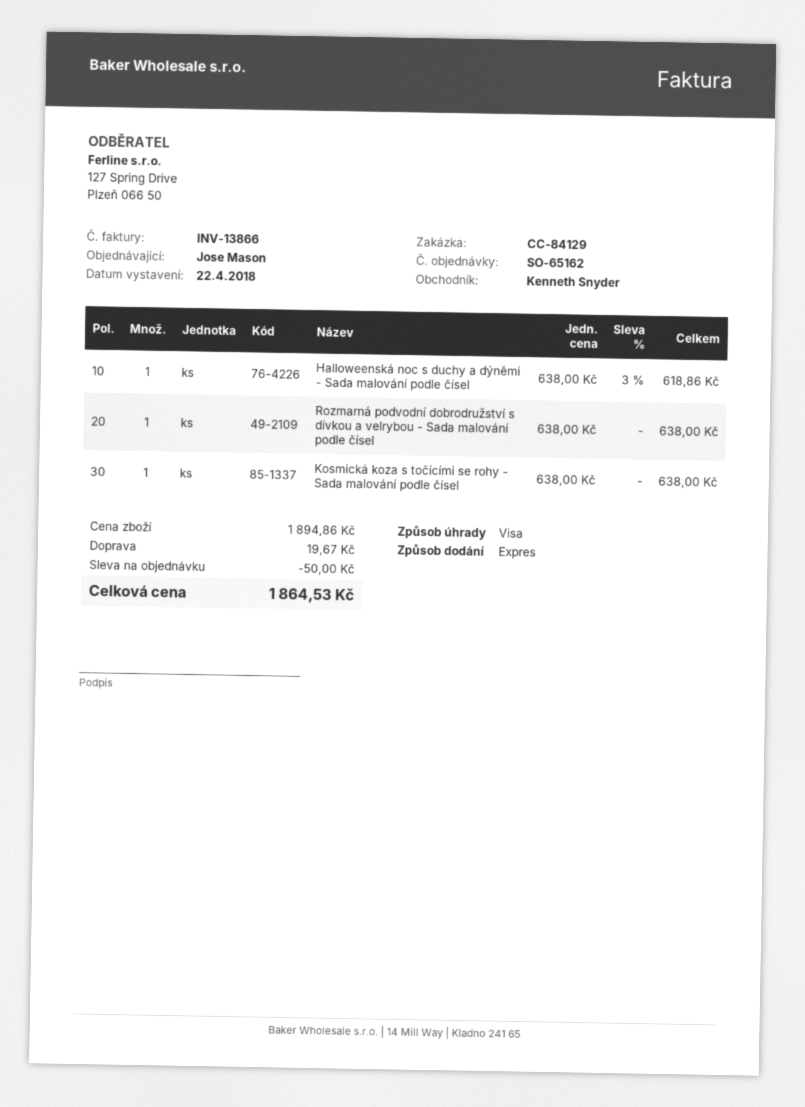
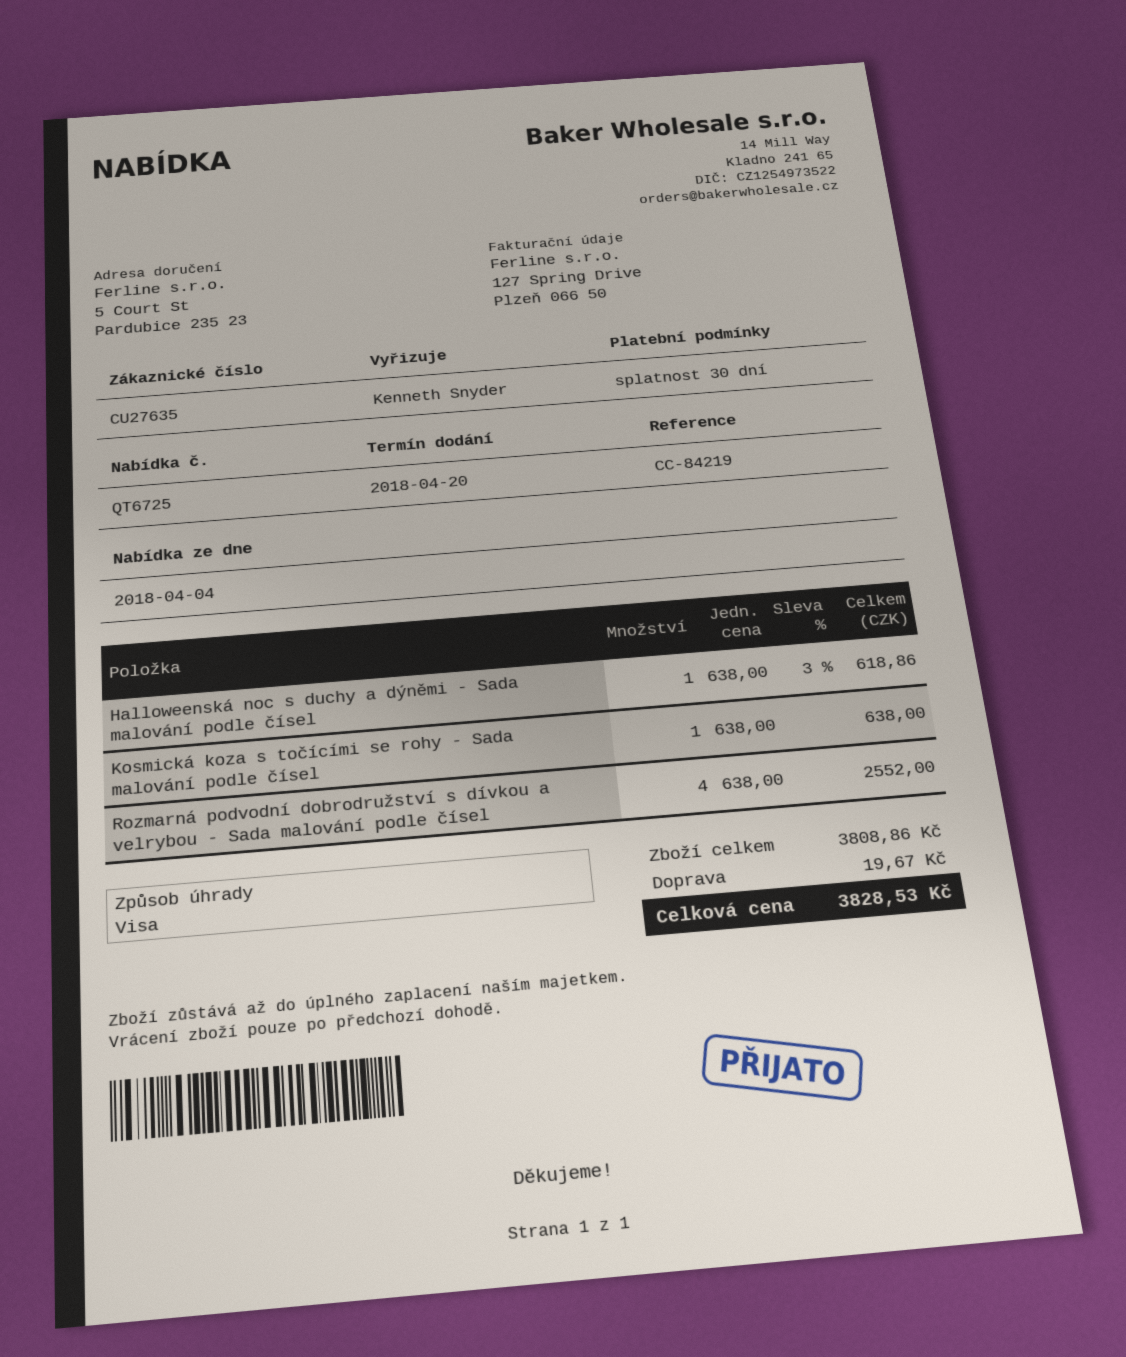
reference: CC-84129 -> CC-84219
Rozmarná podvodní dobrodružství s dívkou a velrybou - Sada malování podle čísel: 1 x 638.00 = 638.00 -> 4 x 638.00 = 2552.00
subtotal: 1894.86 -> 3808.86
discount: 50.00 -> none
total: 1864.53 -> 3828.53

